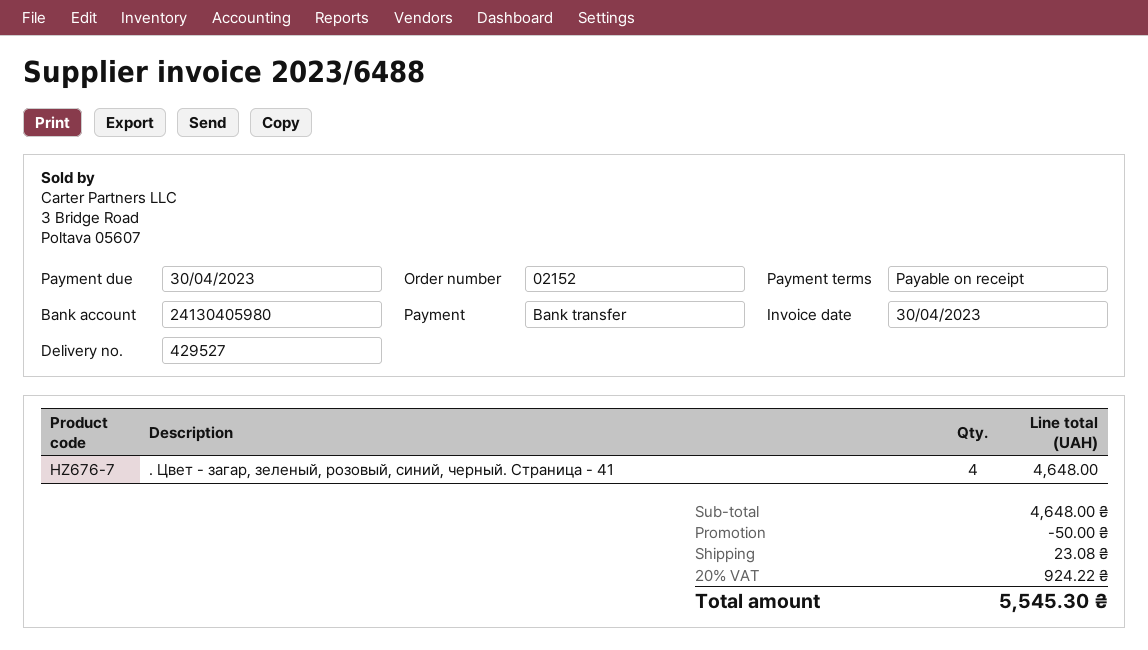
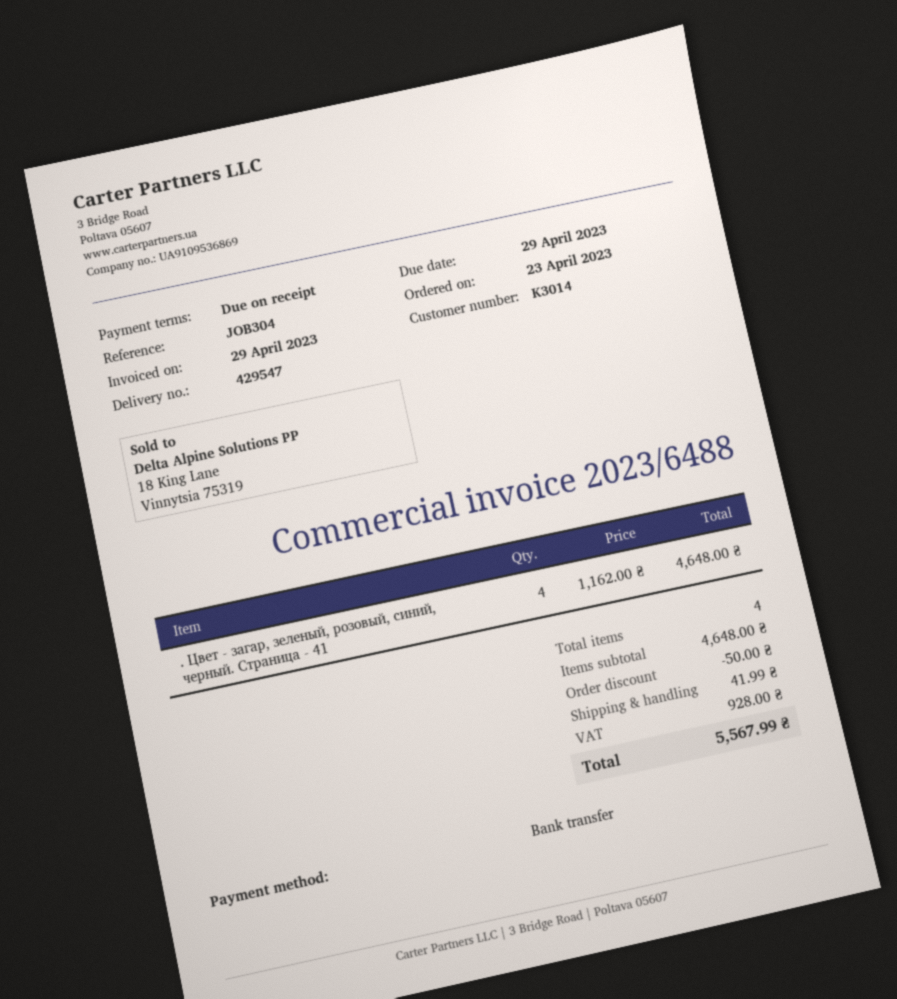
delivery note number: 429527 -> 429547
invoice date: 2023-04-30 -> 2023-04-29
due date: 2023-04-30 -> 2023-04-29
shipping: 23.08 -> 41.99
tax: 924.22 -> 928.00
total: 5545.30 -> 5567.99

